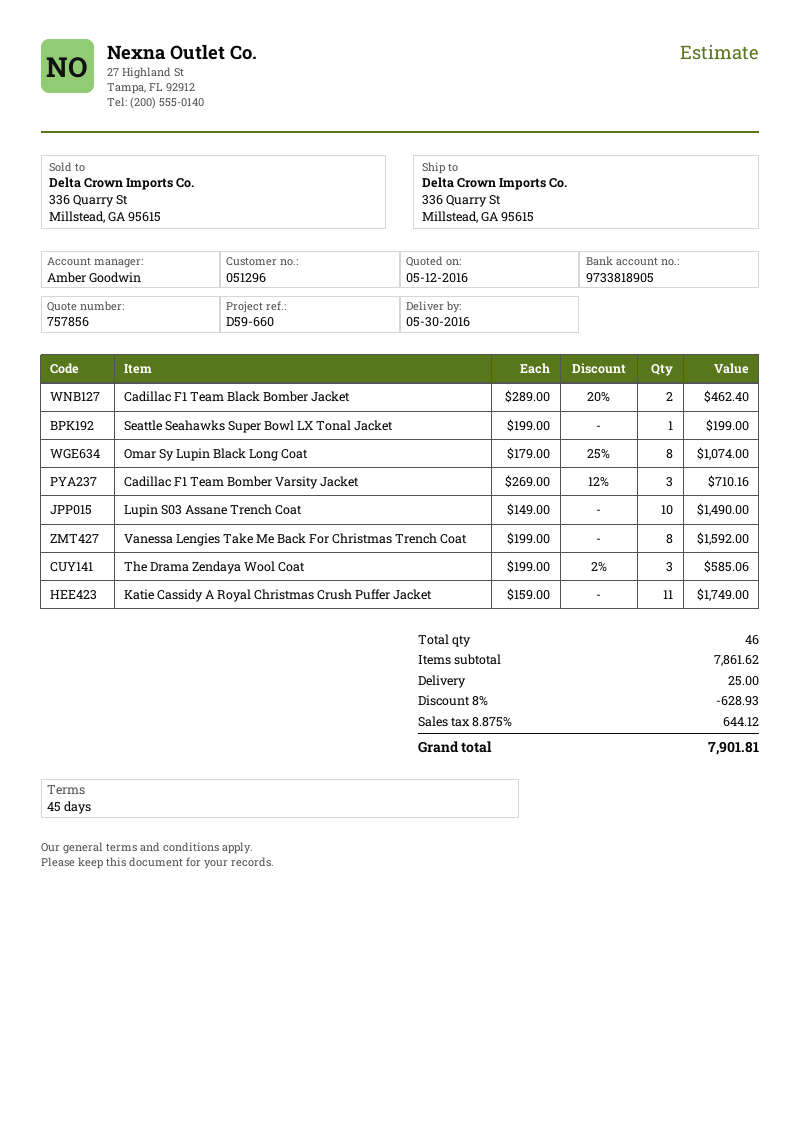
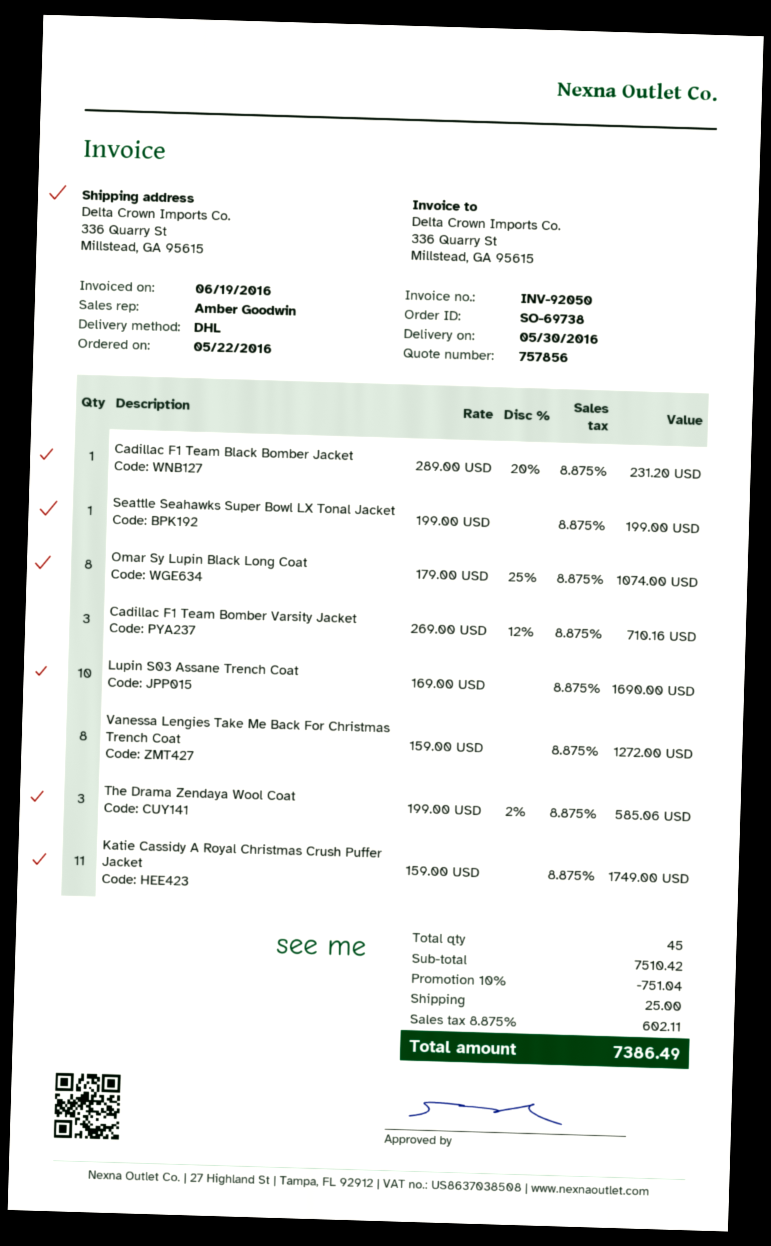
Cadillac F1 Team Black Bomber Jacket: 2 x 289.00 - 20% = 462.40 -> 1 x 289.00 - 20% = 231.20
Lupin S03 Assane Trench Coat: 10 x 149.00 = 1490.00 -> 10 x 169.00 = 1690.00
Vanessa Lengies Take Me Back For Christmas Trench Coat: 8 x 199.00 = 1592.00 -> 8 x 159.00 = 1272.00
total quantity: 46 -> 45
subtotal: 7861.62 -> 7510.42
discount: 8% = 628.93 -> 10% = 751.04
tax: 8.875% = 644.12 -> 8.875% = 602.11
total: 7901.81 -> 7386.49

